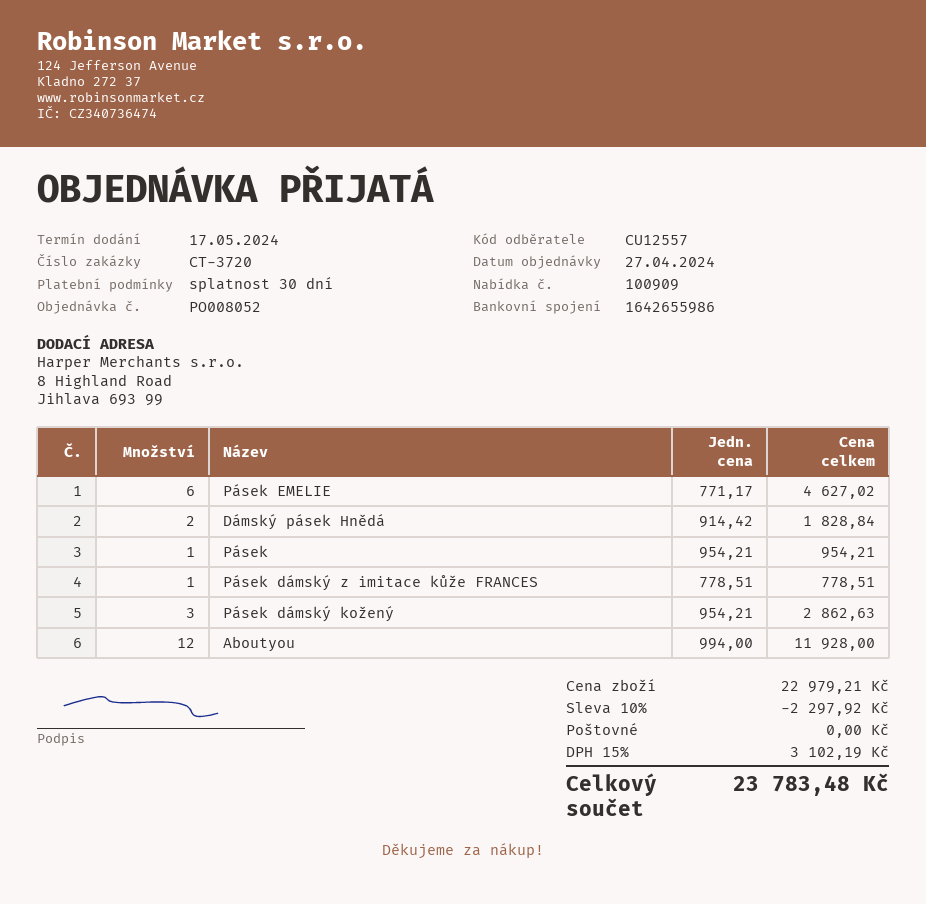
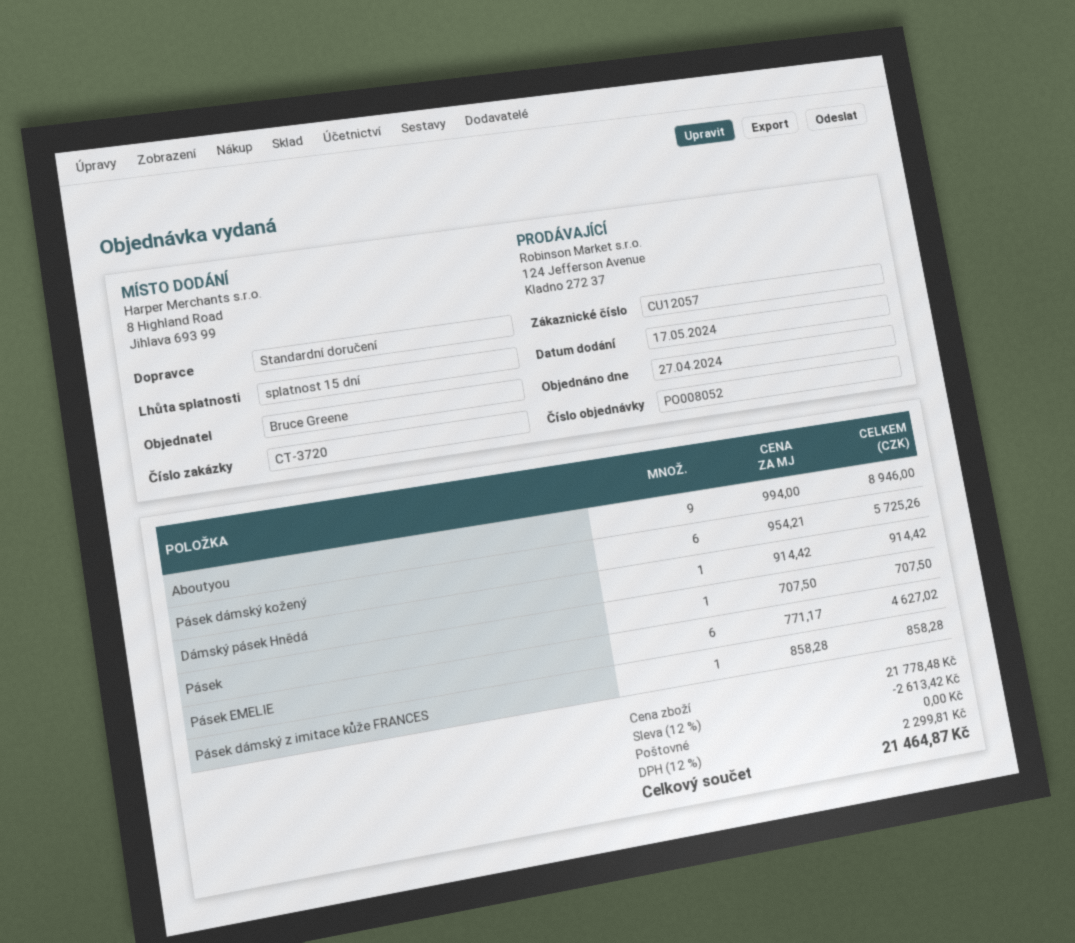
payment terms: 30 days -> 15 days
customer number: CU12557 -> CU12057
Dámský pásek Hnědá: 2 x 914.42 = 1828.84 -> 1 x 914.42 = 914.42
Pásek: 1 x 954.21 = 954.21 -> 1 x 707.50 = 707.50
Pásek dámský z imitace kůže FRANCES: 1 x 778.51 = 778.51 -> 1 x 858.28 = 858.28
Pásek dámský kožený: 3 x 954.21 = 2862.63 -> 6 x 954.21 = 5725.26
Aboutyou: 12 x 994.00 = 11928.00 -> 9 x 994.00 = 8946.00
subtotal: 22979.21 -> 21778.48
discount: 10% = 2297.92 -> 12% = 2613.42
tax: 15% = 3102.19 -> 12% = 2299.81
total: 23783.48 -> 21464.87

